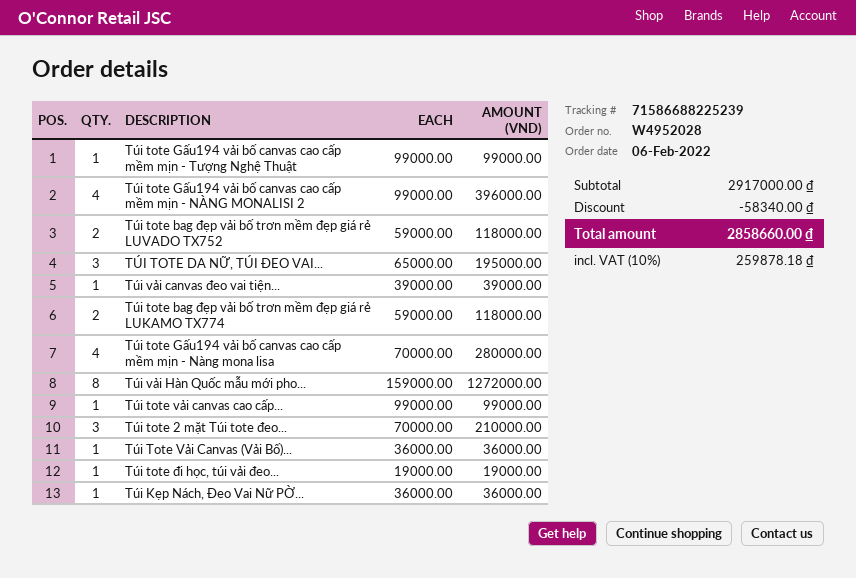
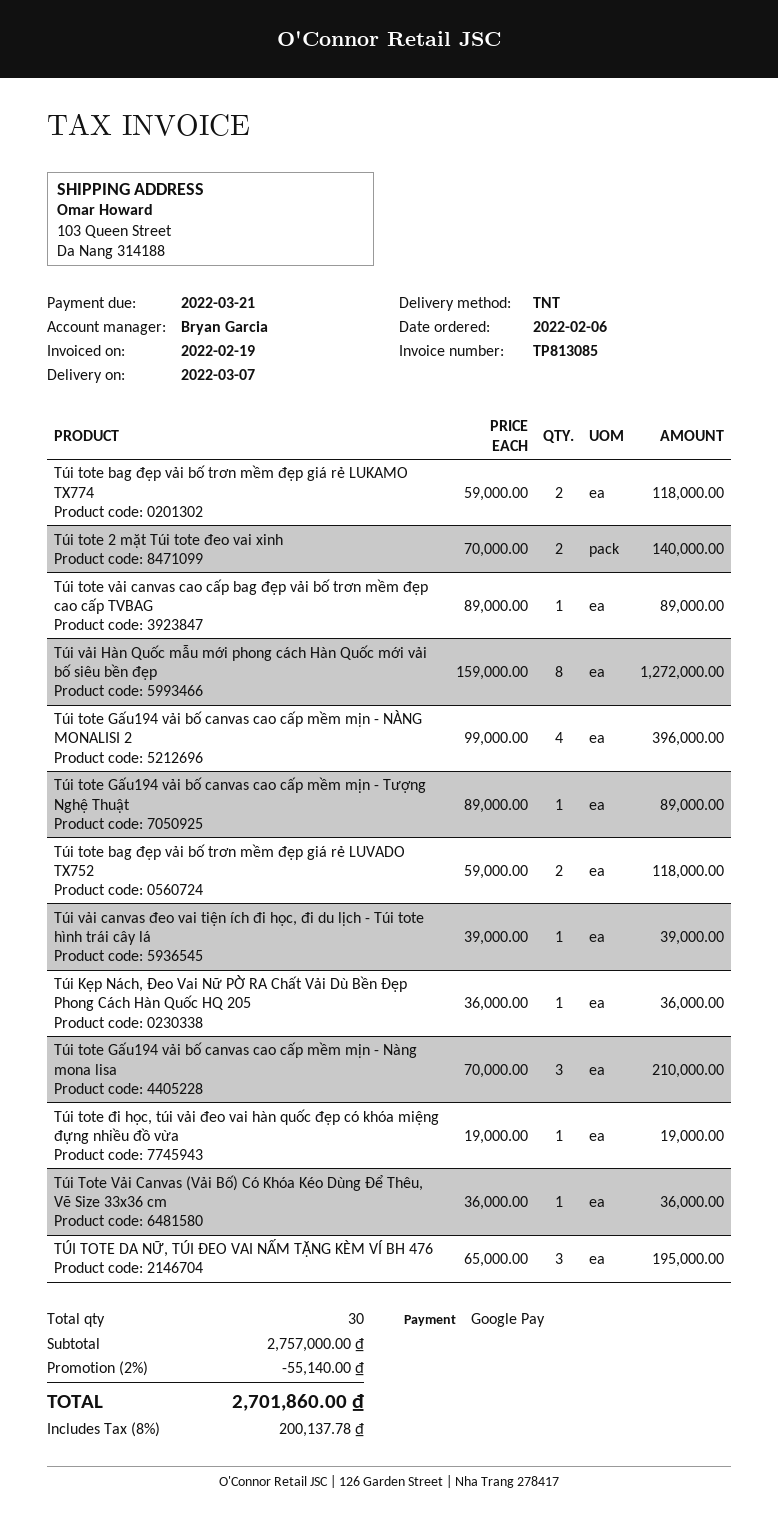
Túi tote Gấu194 vải bố canvas cao cấp mềm mịn - Tượng Nghệ Thuật: 1 x 99000.00 = 99000.00 -> 1 x 89000.00 = 89000.00
Túi tote Gấu194 vải bố canvas cao cấp mềm mịn - Nàng mona lisa: 4 x 70000.00 = 280000.00 -> 3 x 70000.00 = 210000.00
Túi tote vải canvas cao cấp...: 1 x 99000.00 = 99000.00 -> 1 x 89000.00 = 89000.00
Túi tote 2 mặt Túi tote đeo...: 3 x 70000.00 = 210000.00 -> 2 x 70000.00 = 140000.00
subtotal: 2917000.00 -> 2757000.00
discount: 58340.00 -> 55140.00
tax: 10% = 259878.18 -> 8% = 200137.78
total: 2858660.00 -> 2701860.00

